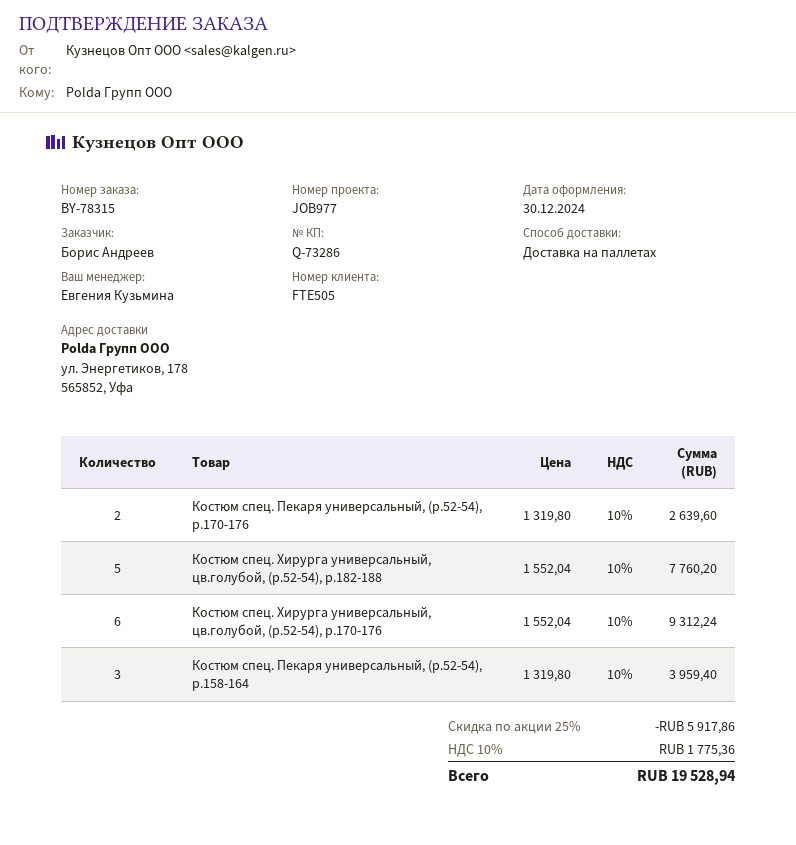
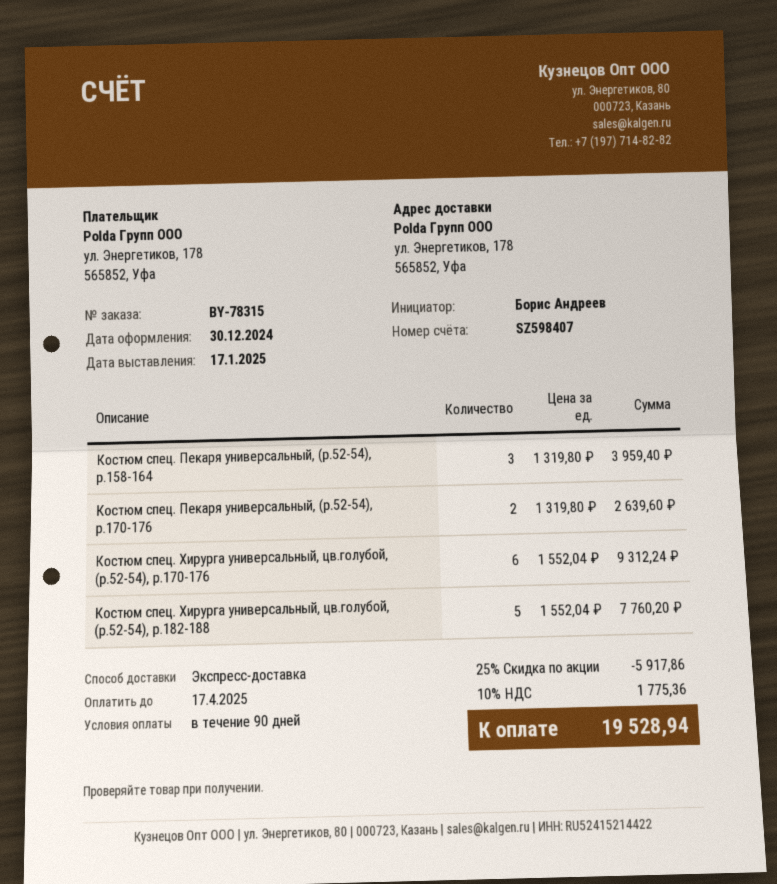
shipping method: pallet freight -> express

